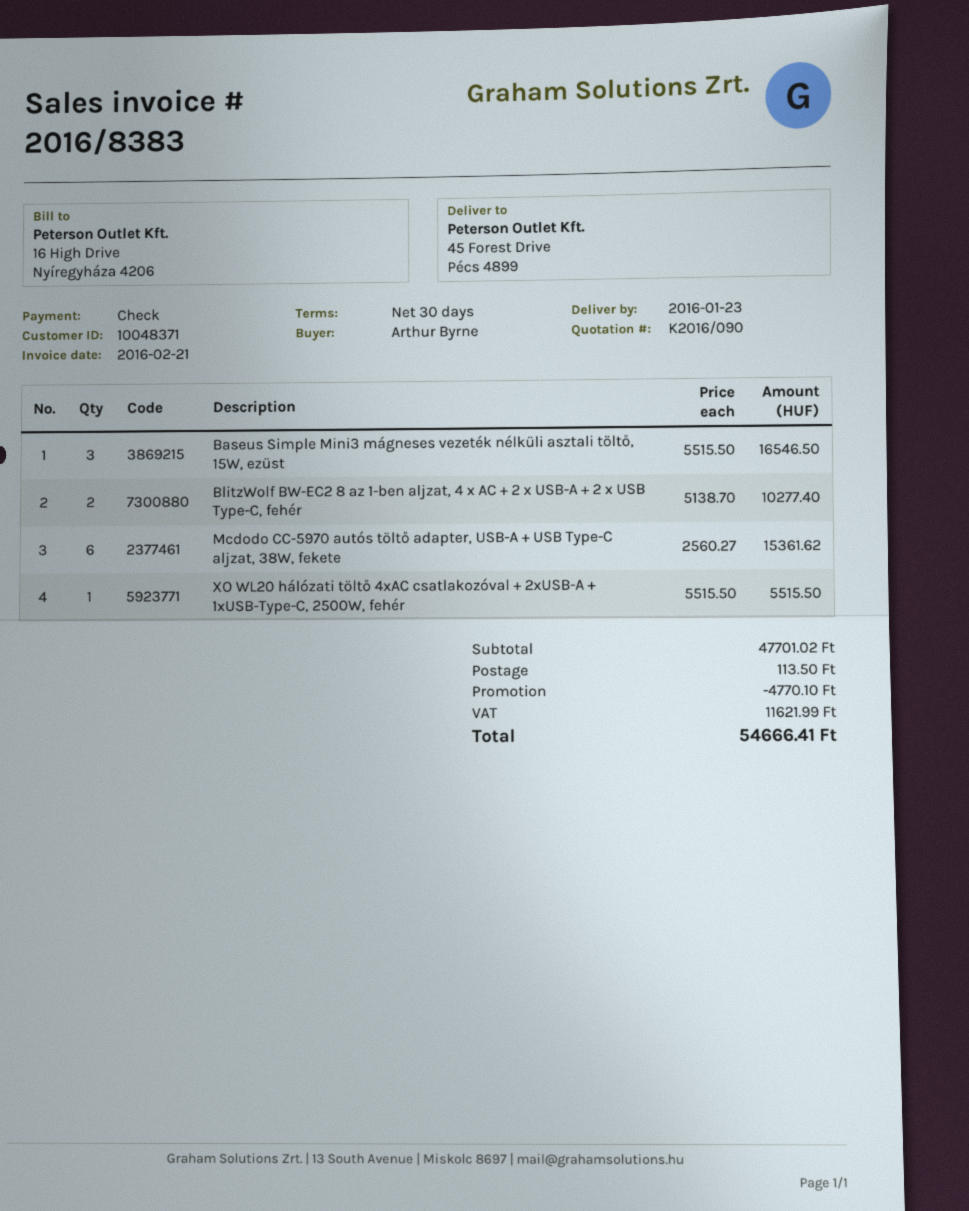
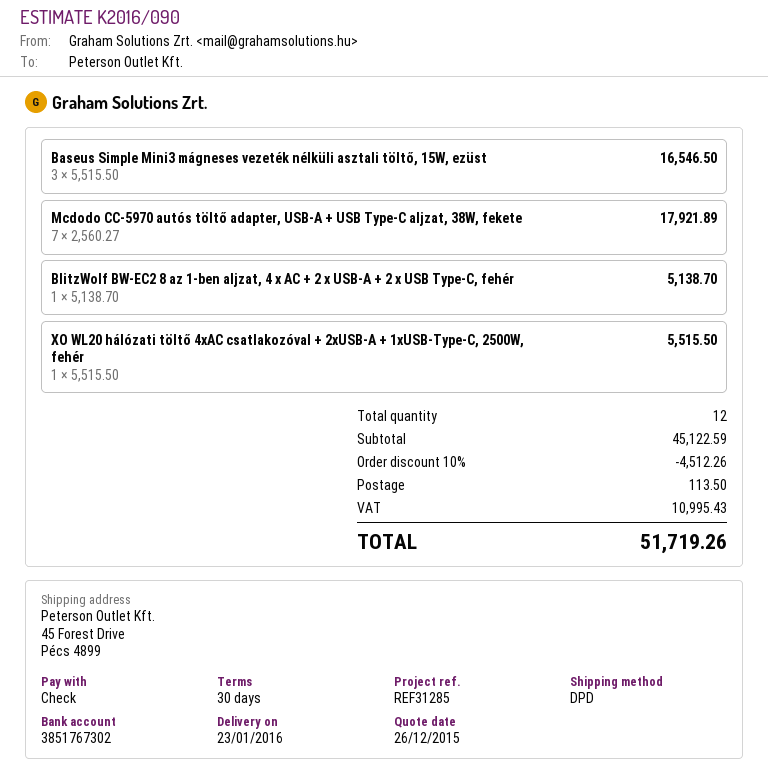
BlitzWolf BW-EC2 8 az 1-ben aljzat, 4 x AC + 2 x USB-A + 2 x USB Type-C, fehér: 2 x 5138.70 = 10277.40 -> 1 x 5138.70 = 5138.70
Mcdodo CC-5970 autós töltő adapter, USB-A + USB Type-C aljzat, 38W, fekete: 6 x 2560.27 = 15361.62 -> 7 x 2560.27 = 17921.89
subtotal: 47701.02 -> 45122.59
discount: 4770.10 -> 4512.26
tax: 11621.99 -> 10995.43
total: 54666.41 -> 51719.26

